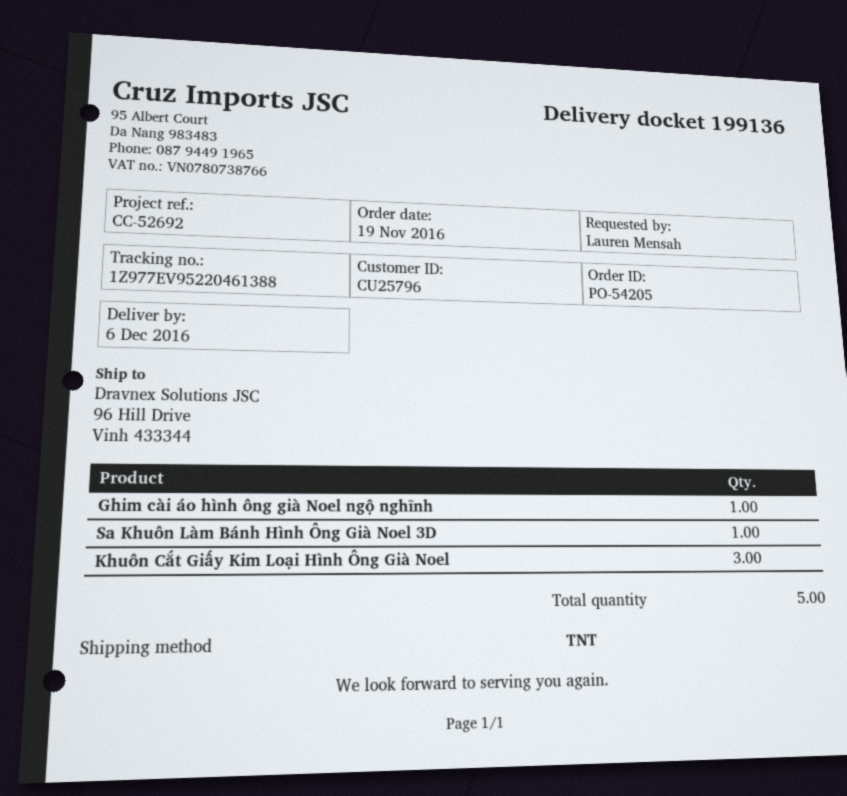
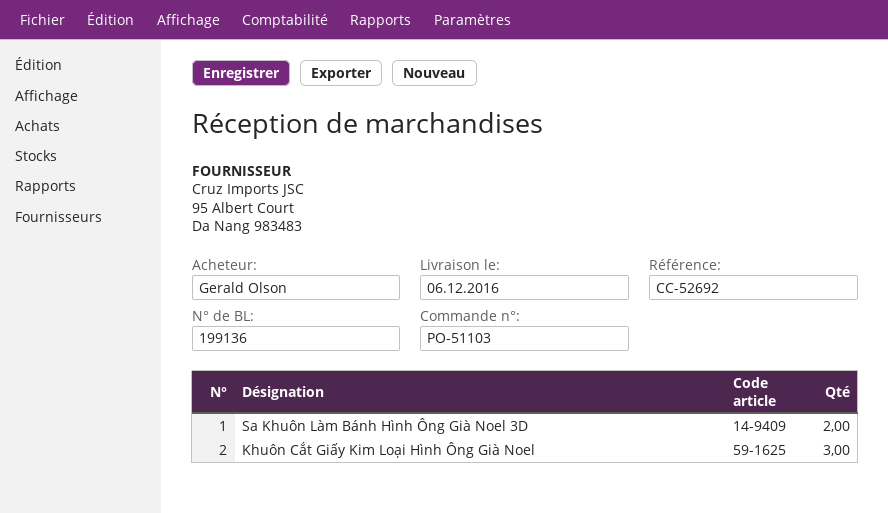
order number: PO-54205 -> PO-51103
ordered by: Lauren Mensah -> Gerald Olson
Ghim cài áo hình ông già Noel ngộ nghĩnh: 1 -> none
Sa Khuôn Làm Bánh Hình Ông Già Noel 3D: 1 -> 2

